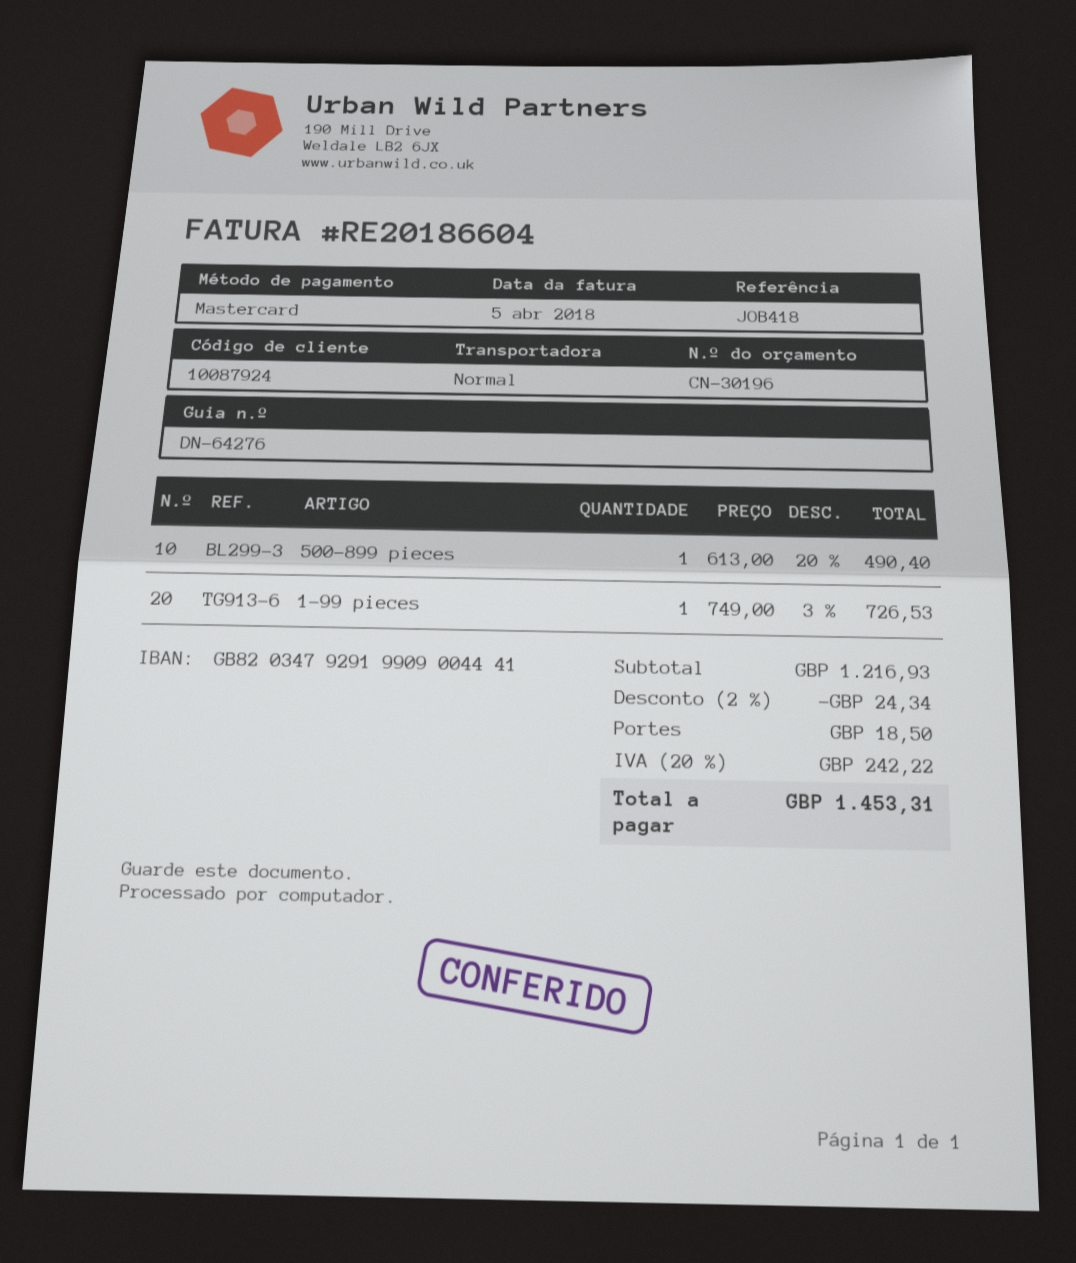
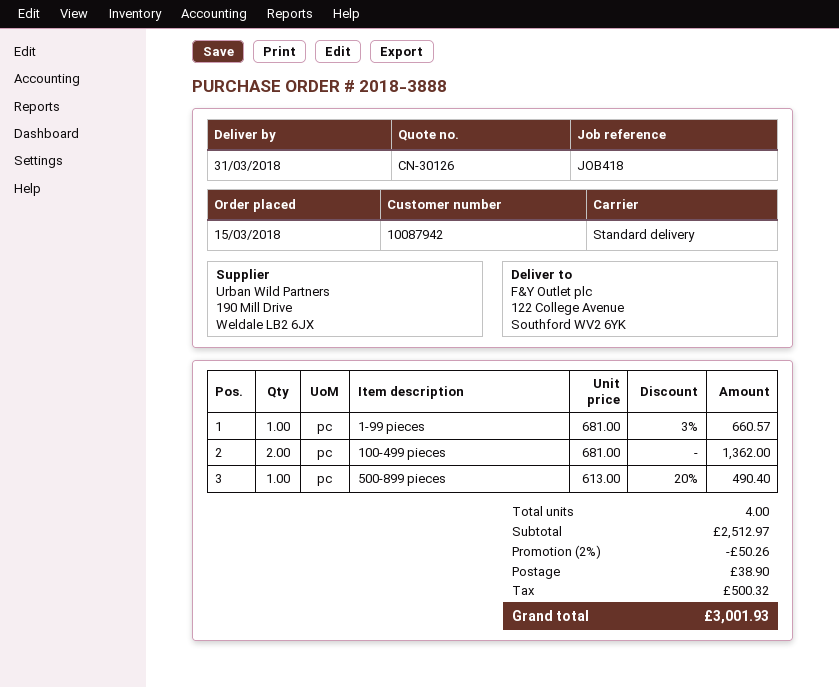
quote number: CN-30196 -> CN-30126
customer number: 10087924 -> 10087942
1-99 pieces: 1 x 749.00 - 3% = 726.53 -> 1 x 681.00 - 3% = 660.57
100-499 pieces: none -> 2 x 681.00 = 1362.00
subtotal: 1216.93 -> 2512.97
discount: 2% = 24.34 -> 2% = 50.26
shipping: 18.50 -> 38.90
tax: 242.22 -> 500.32
total: 1453.31 -> 3001.93

